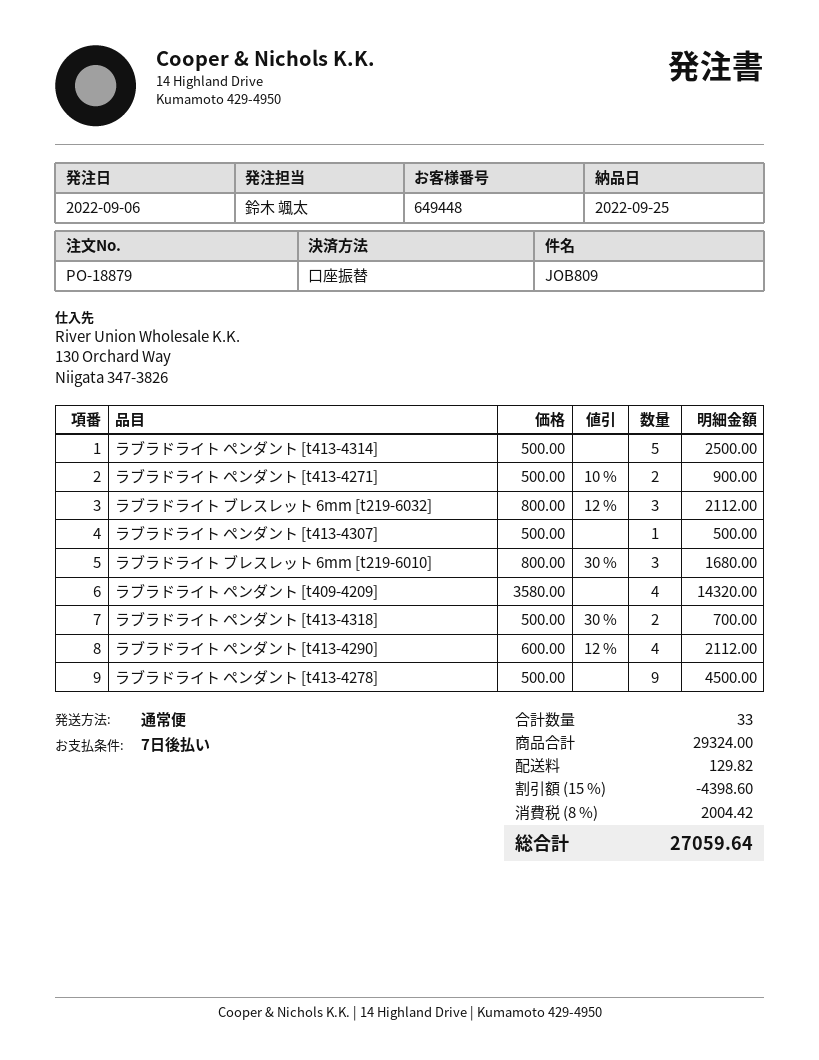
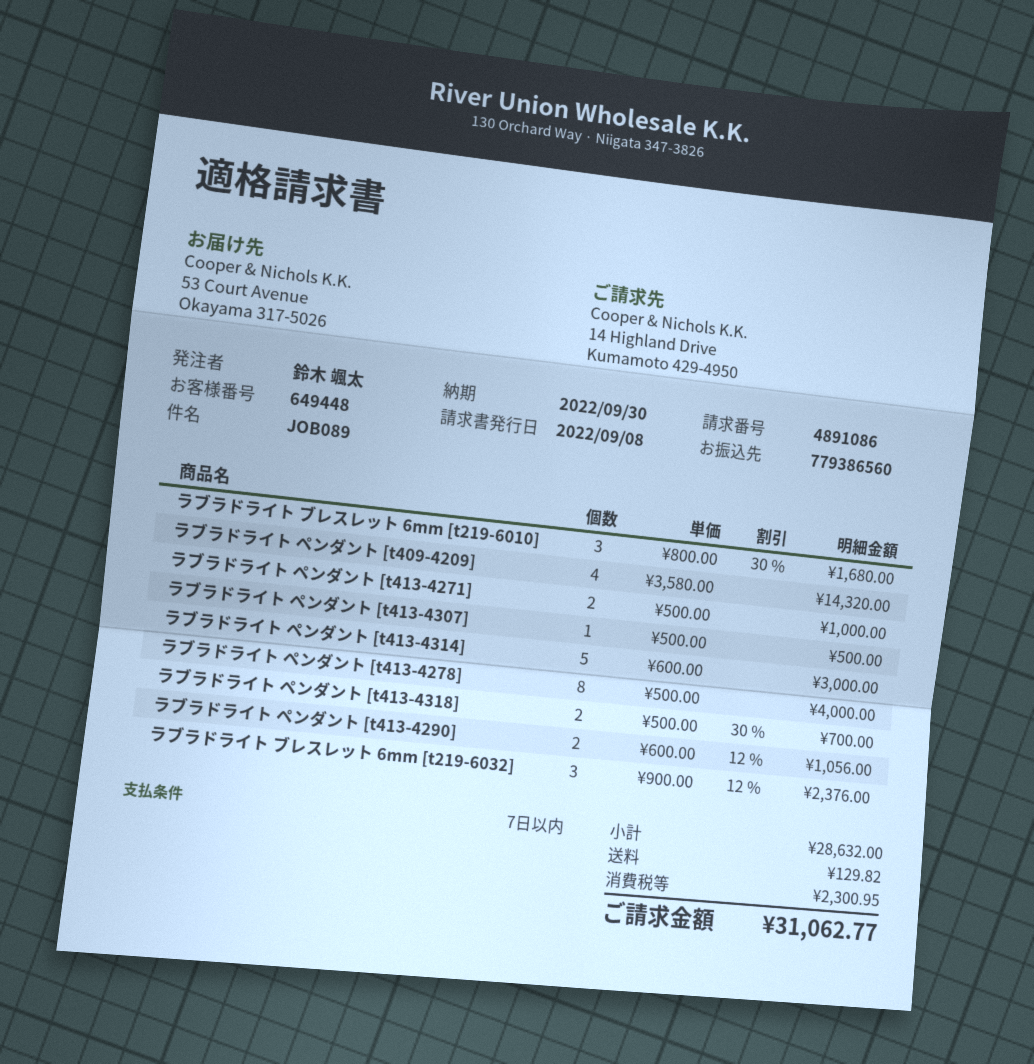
delivery date: 2022-09-25 -> 2022-09-30
reference: JOB809 -> JOB089
ラブラドライト ペンダント [t413-4314]: 5 x 500.00 = 2500.00 -> 5 x 600.00 = 3000.00
ラブラドライト ペンダント [t413-4271]: 2 x 500.00 - 10% = 900.00 -> 2 x 500.00 = 1000.00
ラブラドライト ブレスレット 6mm [t219-6032]: 3 x 800.00 - 12% = 2112.00 -> 3 x 900.00 - 12% = 2376.00
ラブラドライト ペンダント [t413-4290]: 4 x 600.00 - 12% = 2112.00 -> 2 x 600.00 - 12% = 1056.00
ラブラドライト ペンダント [t413-4278]: 9 x 500.00 = 4500.00 -> 8 x 500.00 = 4000.00
subtotal: 29324.00 -> 28632.00
discount: 15% = 4398.60 -> none
tax: 2004.42 -> 2300.95
total: 27059.64 -> 31062.77

